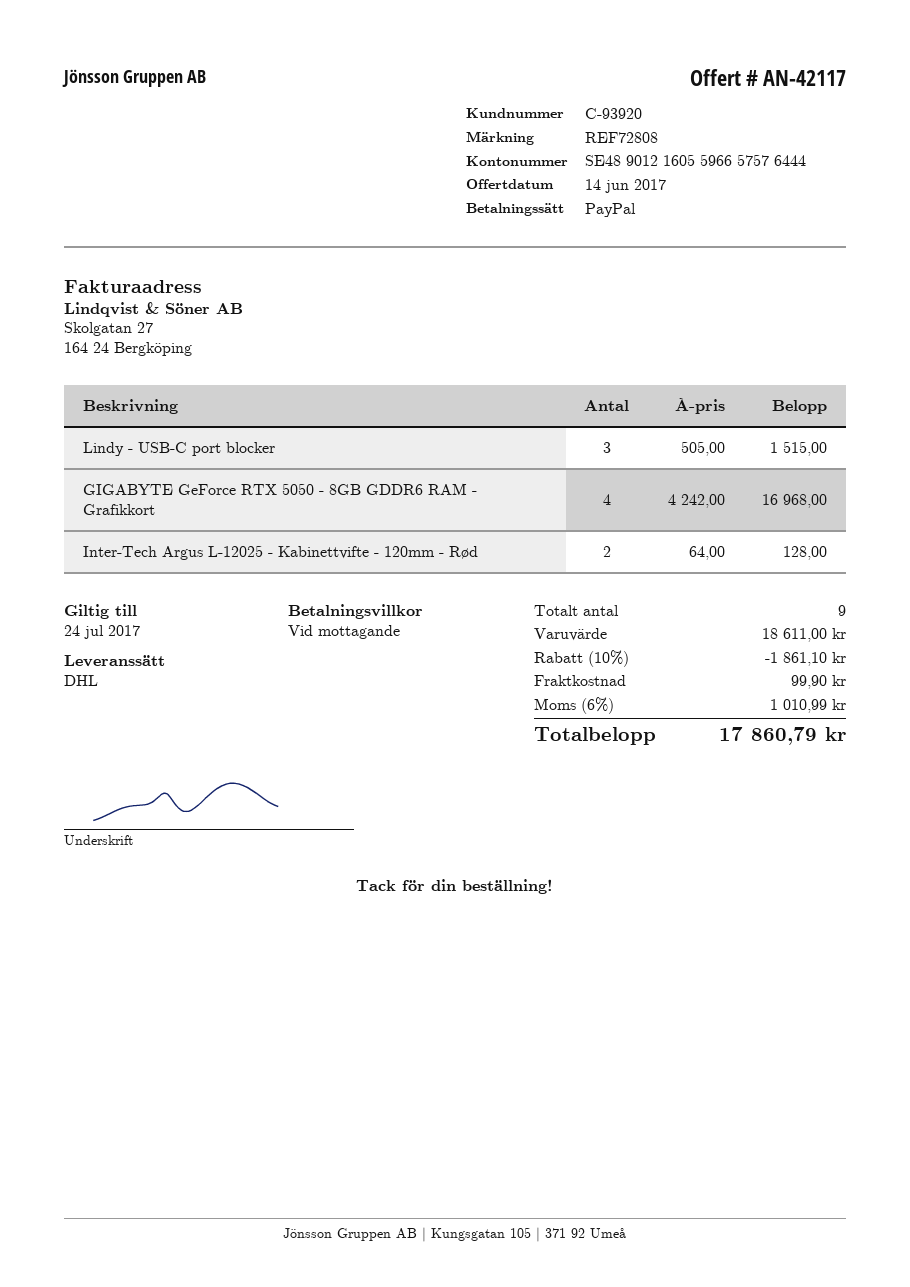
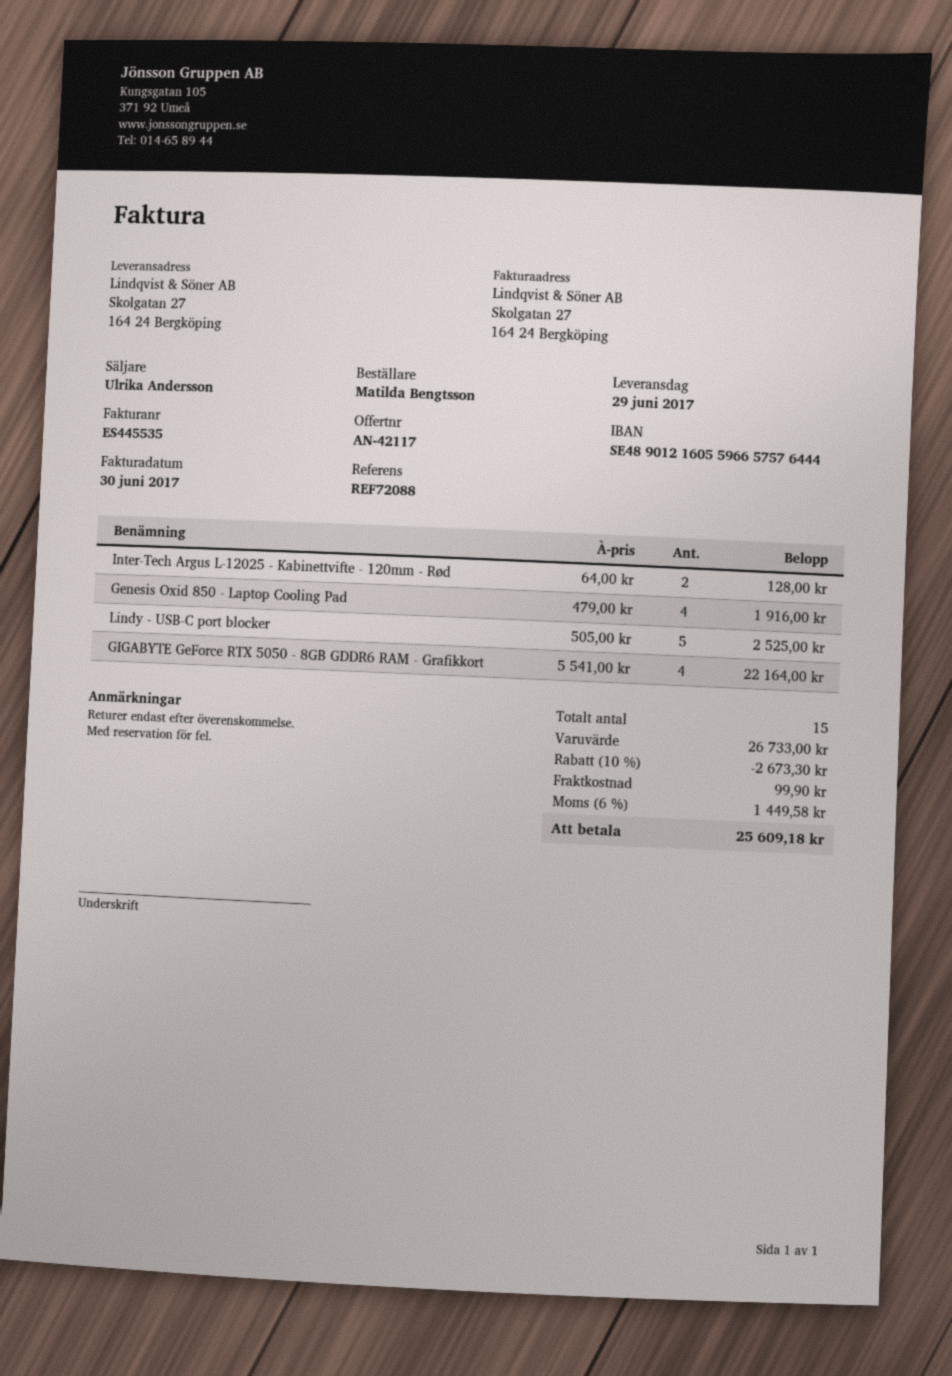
reference: REF72808 -> REF72088
Lindy - USB-C port blocker: 3 x 505.00 = 1515.00 -> 5 x 505.00 = 2525.00
GIGABYTE GeForce RTX 5050 - 8GB GDDR6 RAM - Grafikkort: 4 x 4242.00 = 16968.00 -> 4 x 5541.00 = 22164.00
Genesis Oxid 850 - Laptop Cooling Pad: none -> 4 x 479.00 = 1916.00
total quantity: 9 -> 15
subtotal: 18611.00 -> 26733.00
discount: 10% = 1861.10 -> 10% = 2673.30
tax: 6% = 1010.99 -> 6% = 1449.58
total: 17860.79 -> 25609.18

